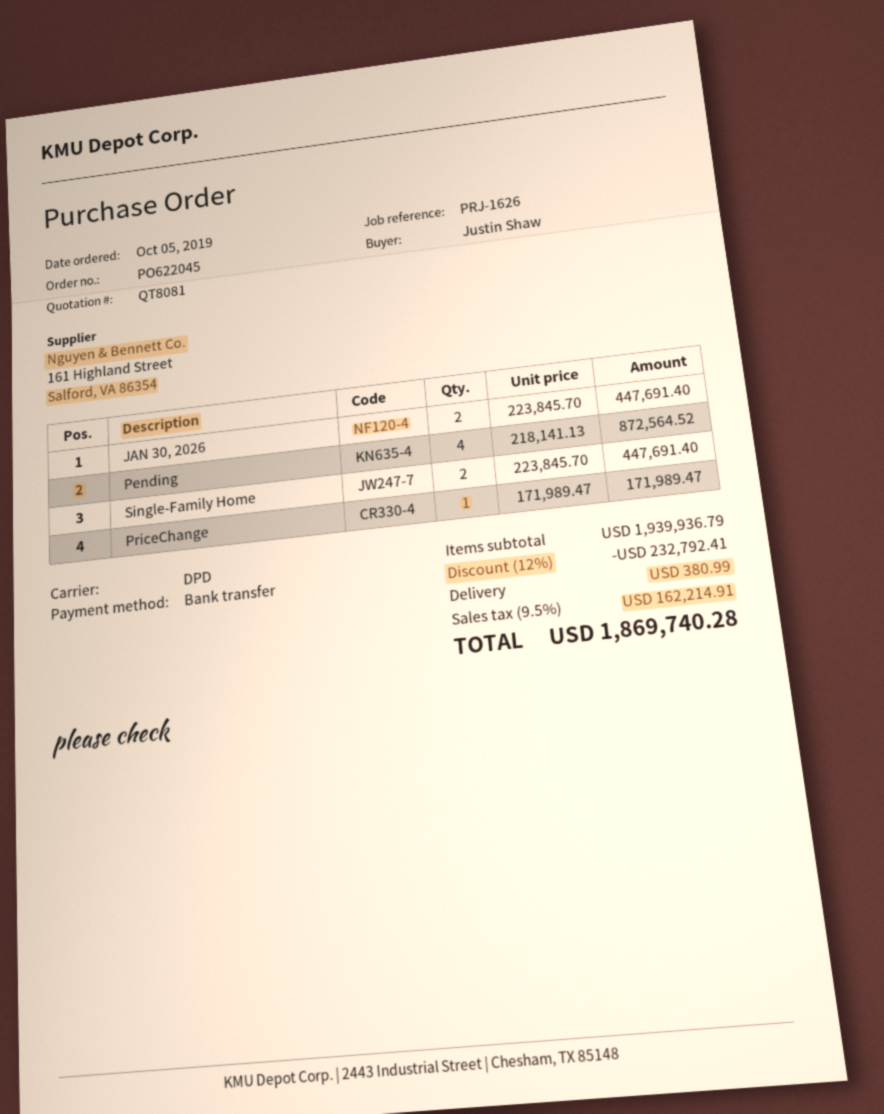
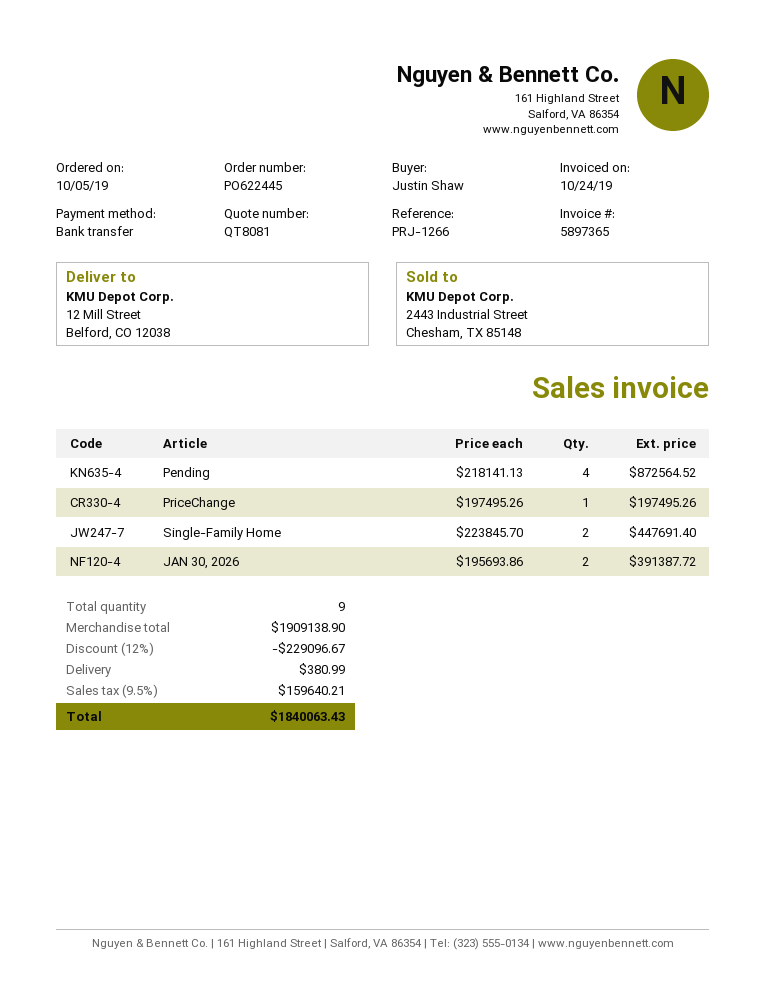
order number: PO622045 -> PO622445
reference: PRJ-1626 -> PRJ-1266
JAN 30, 2026: 2 x 223845.70 = 447691.40 -> 2 x 195693.86 = 391387.72
PriceChange: 1 x 171989.47 = 171989.47 -> 1 x 197495.26 = 197495.26
subtotal: 1939936.79 -> 1909138.90
discount: 12% = 232792.41 -> 12% = 229096.67
tax: 9.5% = 162214.91 -> 9.5% = 159640.21
total: 1869740.28 -> 1840063.43

